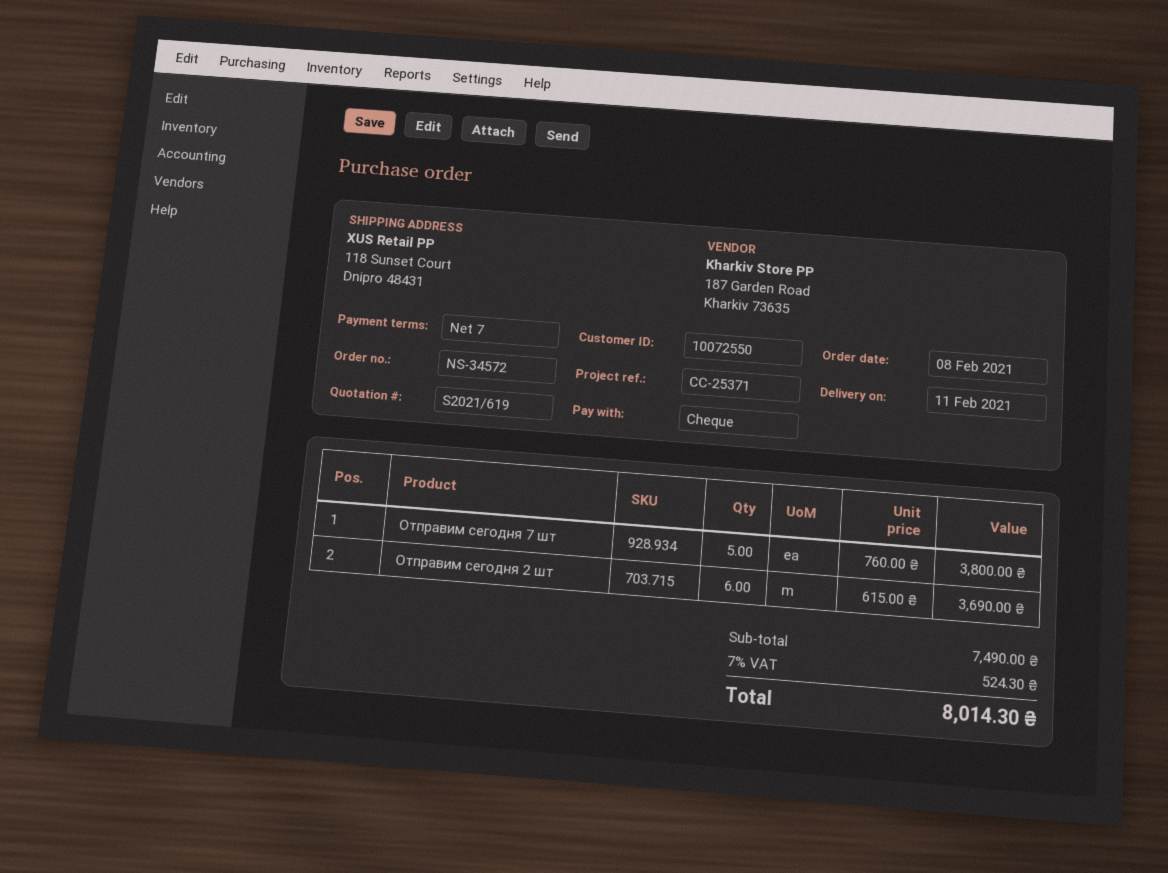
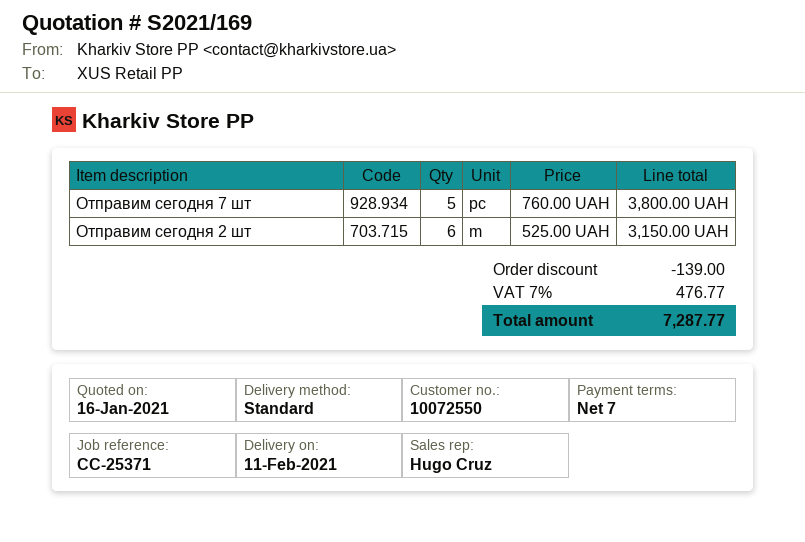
quote number: S2021/619 -> S2021/169
Отправим сегодня 2 шт: 6 x 615.00 = 3690.00 -> 6 x 525.00 = 3150.00
discount: none -> 139.00
tax: 7% = 524.30 -> 7% = 476.77
total: 8014.30 -> 7287.77

